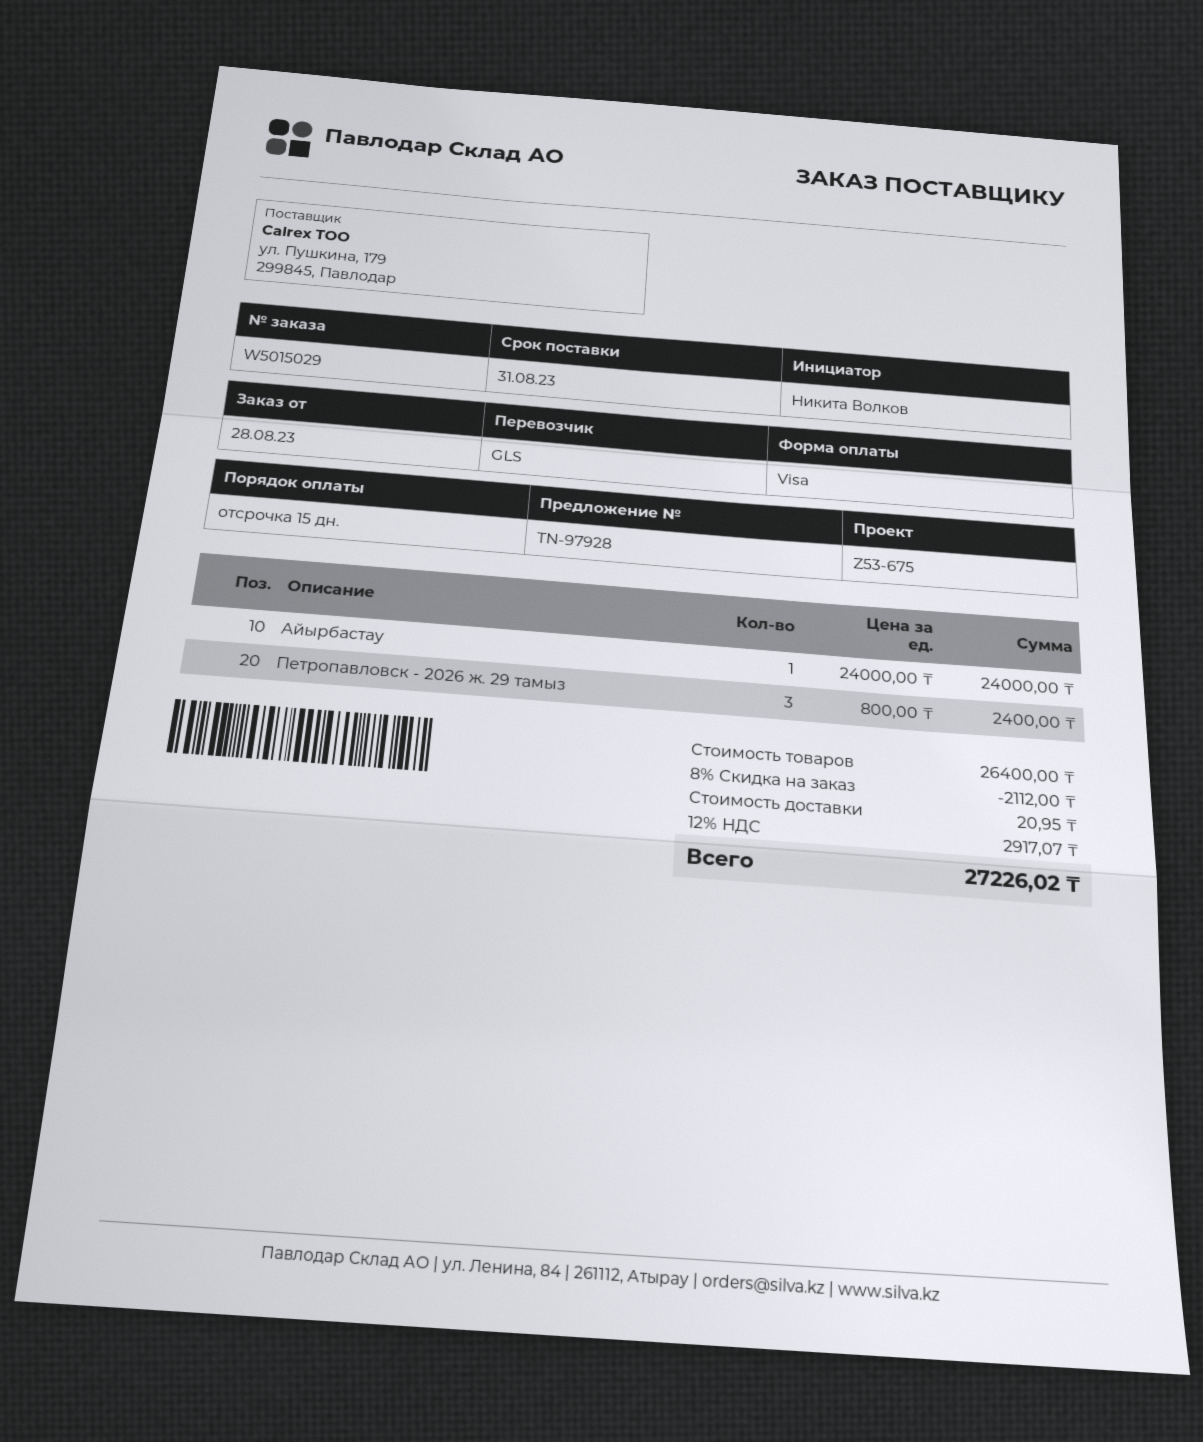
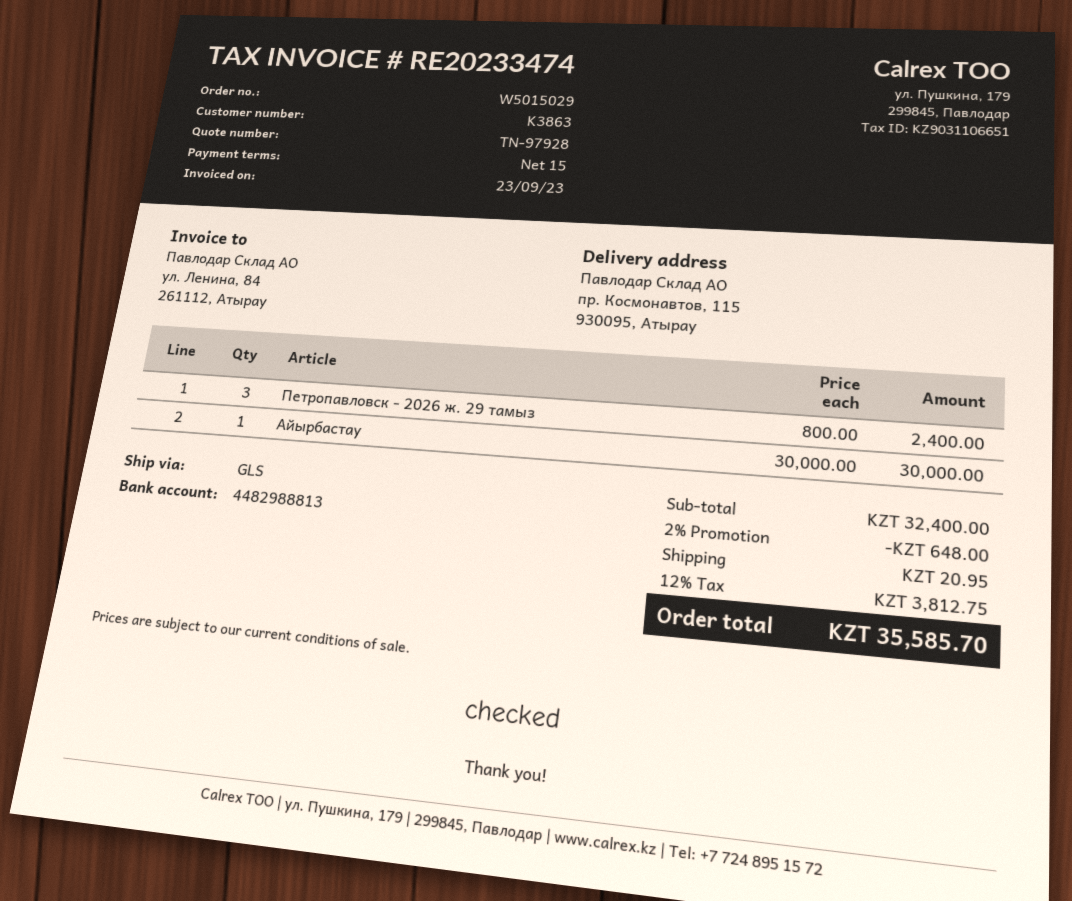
Айырбастау: 1 x 24000.00 = 24000.00 -> 1 x 30000.00 = 30000.00
subtotal: 26400.00 -> 32400.00
discount: 8% = 2112.00 -> 2% = 648.00
tax: 12% = 2917.07 -> 12% = 3812.75
total: 27226.02 -> 35585.70

